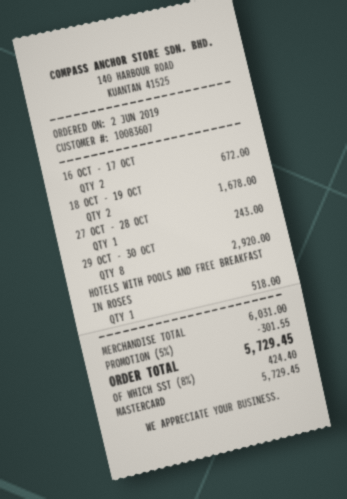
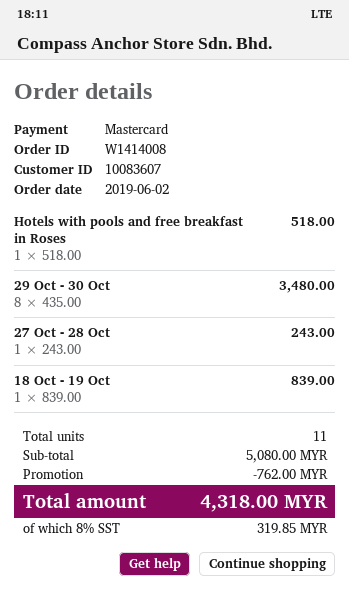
16 OCT - 17 OCT: 2 for 672.00 -> none
18 OCT - 19 OCT: 2 for 1678.00 -> 1 for 839.00
29 OCT - 30 OCT: 8 for 2920.00 -> 8 for 3480.00
subtotal: 6031.00 -> 5080.00
discount: 301.55 -> 762.00
tax: 8% = 424.40 -> 8% = 319.85
total: 5729.45 -> 4318.00

